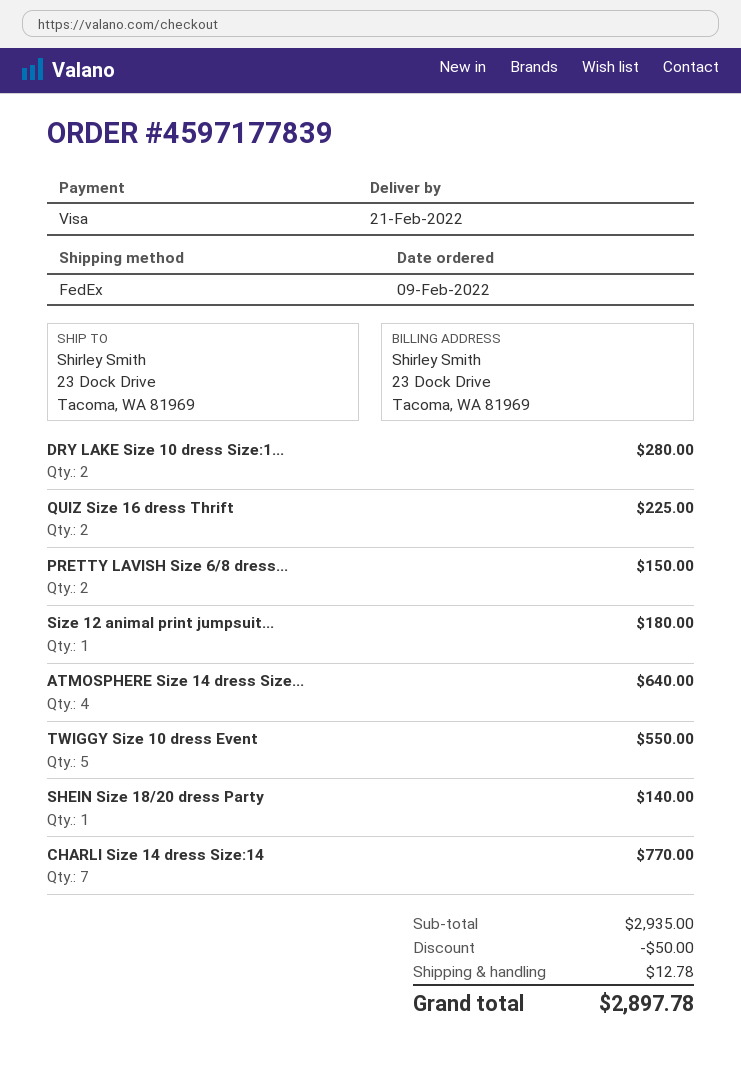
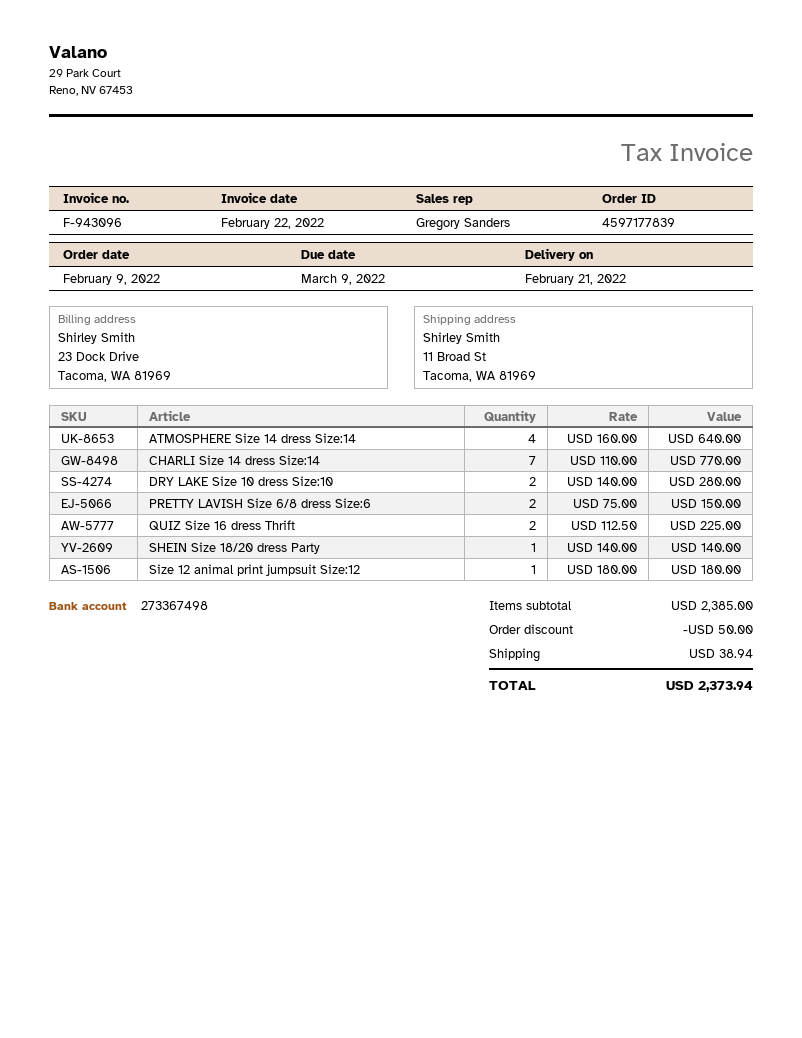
ship to: 23 Dock Drive, Tacoma, WA 81969 -> 11 Broad St, Tacoma, WA 81969
TWIGGY Size 10 dress Event: 5 for 550.00 -> none
subtotal: 2935.00 -> 2385.00
shipping: 12.78 -> 38.94
total: 2897.78 -> 2373.94

